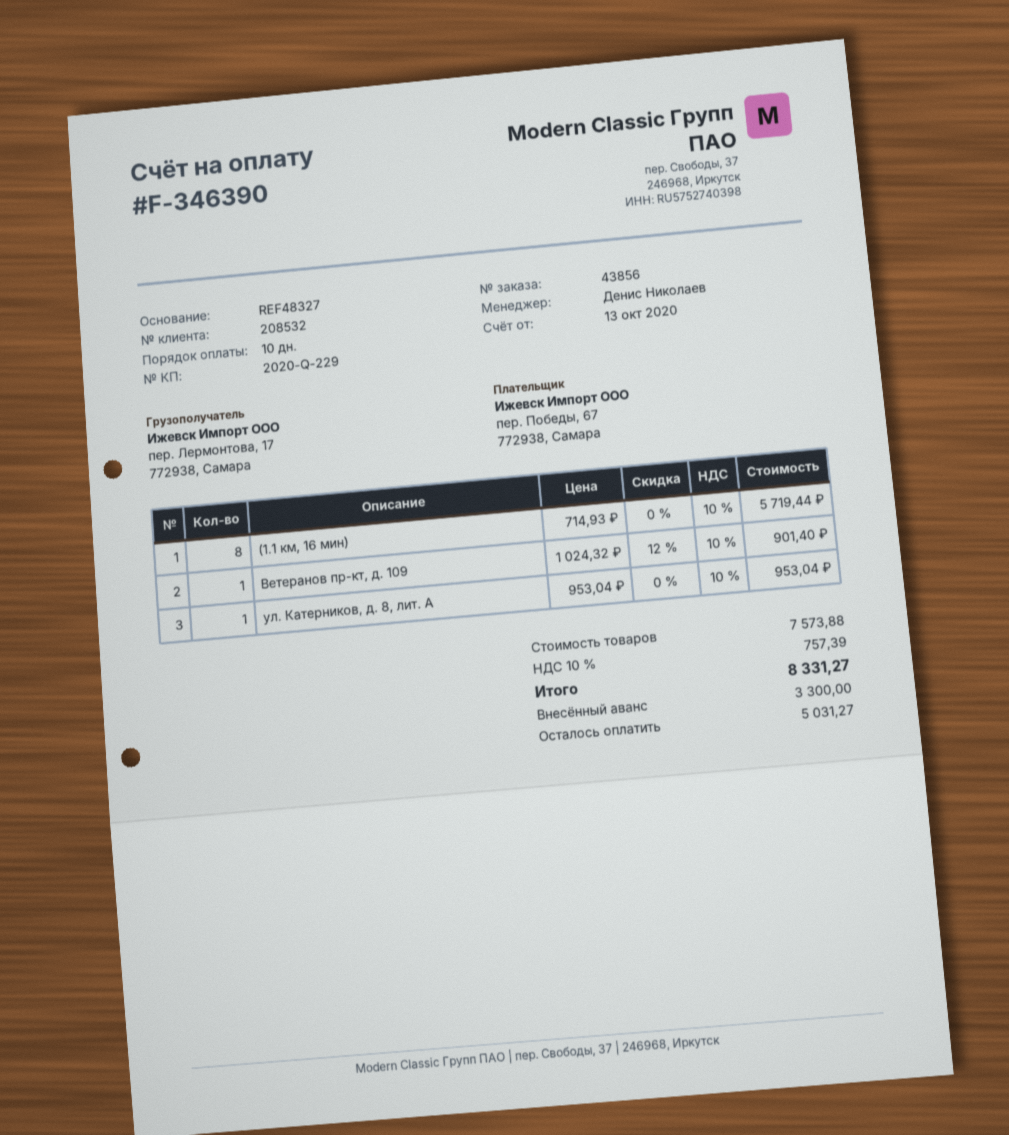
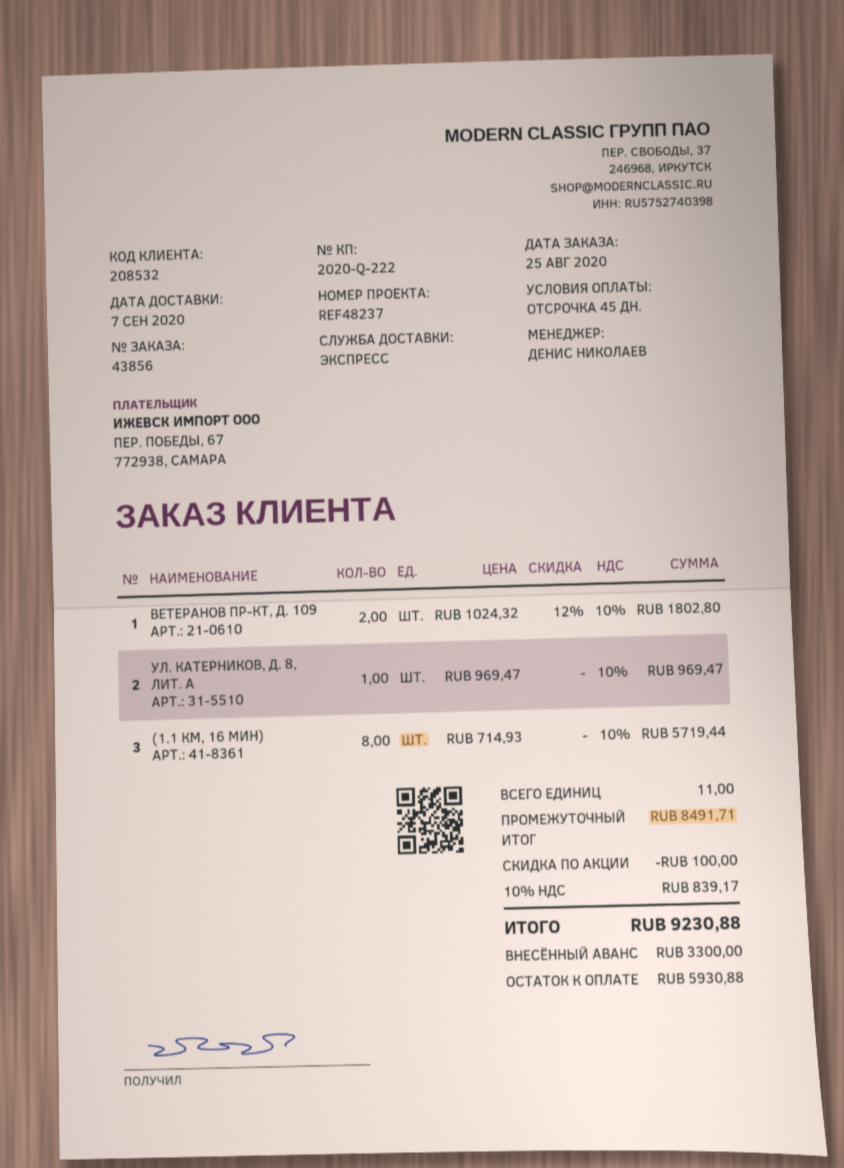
quote number: 2020-Q-229 -> 2020-Q-222
payment terms: 10 days -> 45 days
reference: REF48327 -> REF48237
Ветеранов пр-кт, д. 109: 1 x 1024.32 - 12% = 901.40 -> 2 x 1024.32 - 12% = 1802.80
ул. Катерников, д. 8, лит. А: 1 x 953.04 = 953.04 -> 1 x 969.47 = 969.47
subtotal: 7573.88 -> 8491.71
discount: none -> 100.00
tax: 10% = 757.39 -> 10% = 839.17
total: 8331.27 -> 9230.88
balance: 5031.27 -> 5930.88

